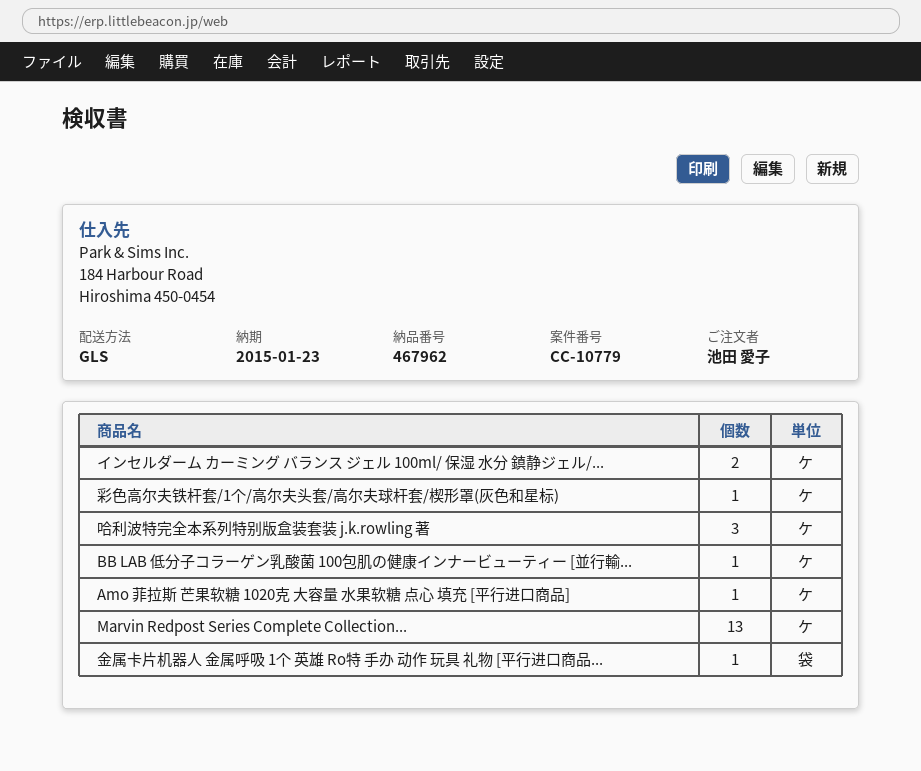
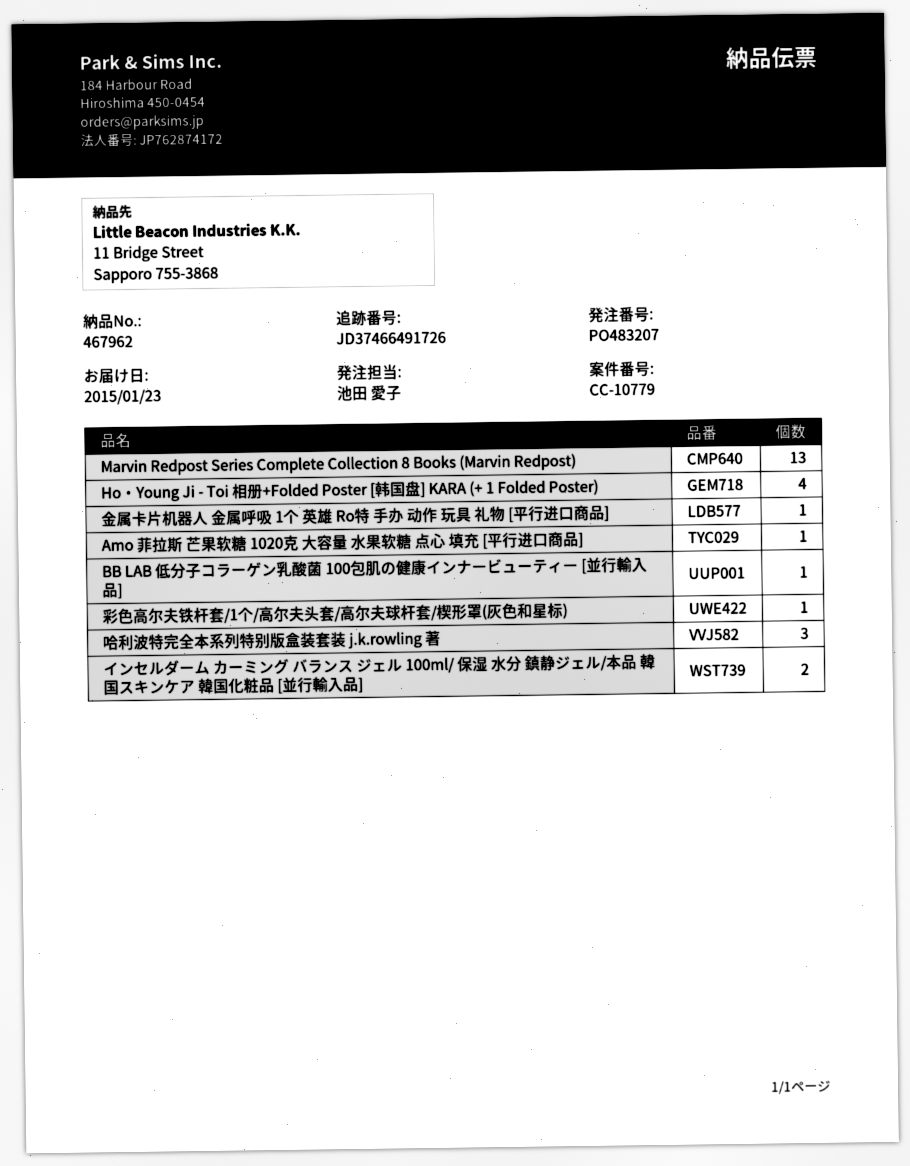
Ho・Young Ji - Toi 相册+Folded Poster [韩国盘] KARA (+ 1 Folded Poster): none -> 4

